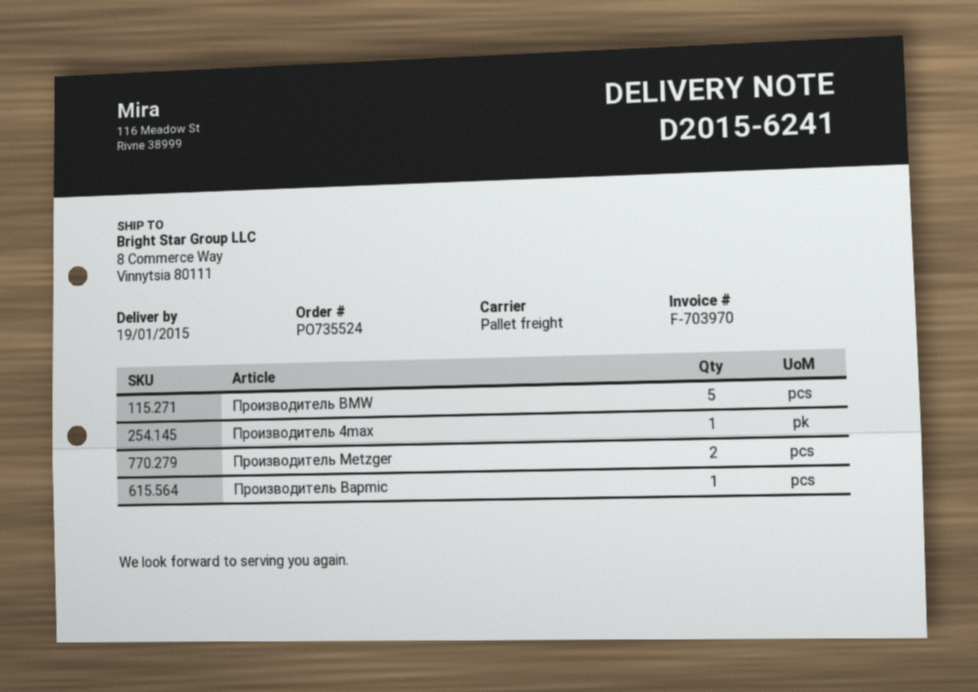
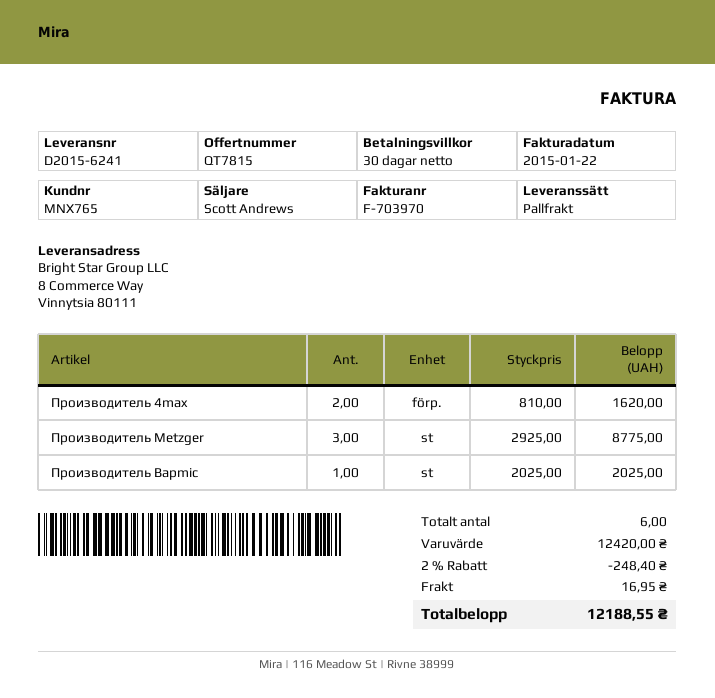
Производитель BMW: 5 -> none
Производитель 4max: 1 -> 2
Производитель Metzger: 2 -> 3

